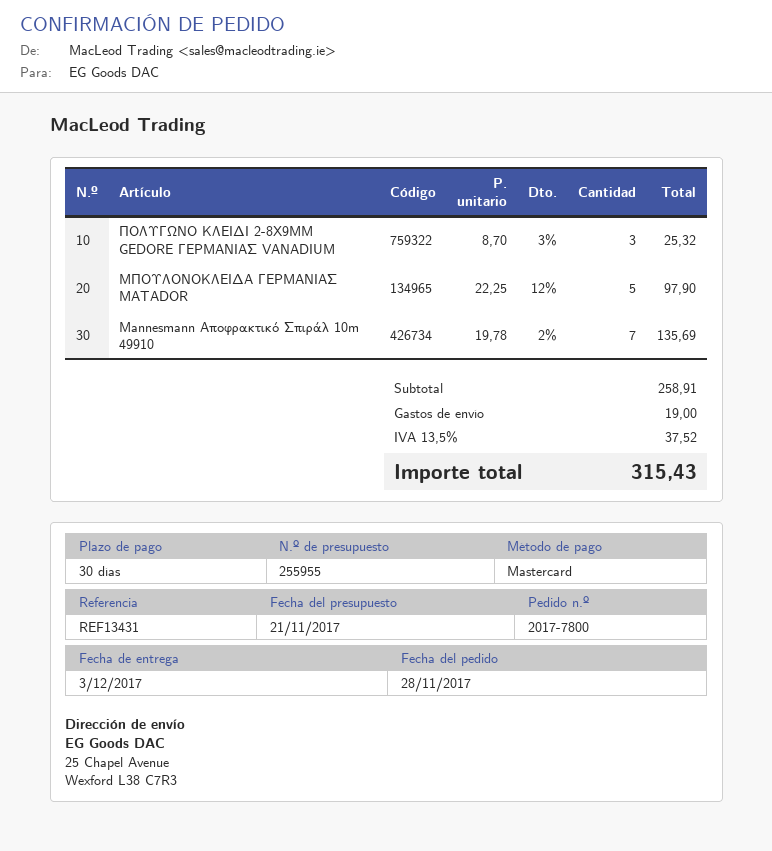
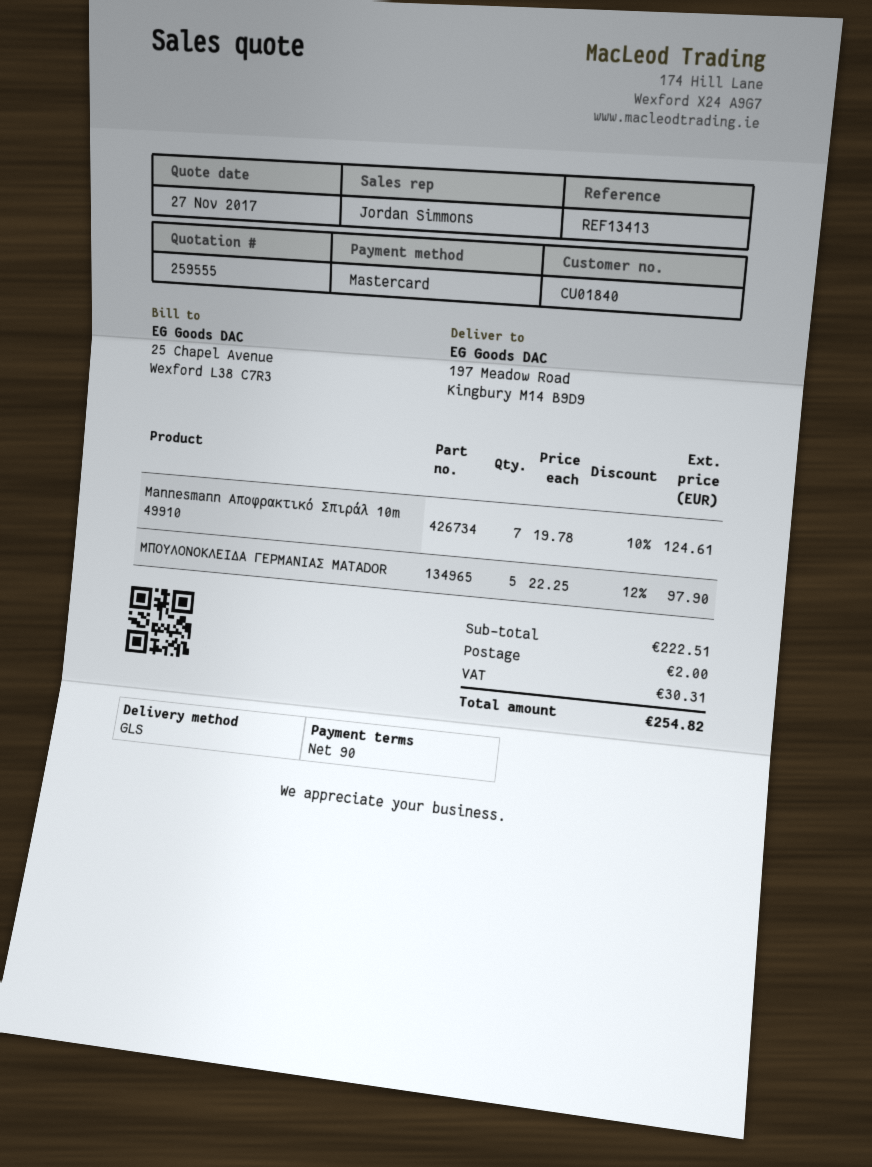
quote number: 255955 -> 259555
quote date: 2017-11-21 -> 2017-11-27
payment terms: 30 days -> 90 days
reference: REF13431 -> REF13413
ship to: 25 Chapel Avenue, Wexford L38 C7R3 -> 197 Meadow Road, Kingbury M14 B9D9
ΠΟΛΥΓΩΝΟ ΚΛΕΙΔΙ 2-8Χ9ΜΜ GEDORE ΓΕΡΜΑΝΙΑΣ VANADIUM: 3 x 8.70 - 3% = 25.32 -> none
Mannesmann Αποφρακτικό Σπιράλ 10m 49910: 7 x 19.78 - 2% = 135.69 -> 7 x 19.78 - 10% = 124.61
subtotal: 258.91 -> 222.51
shipping: 19.00 -> 2.00
tax: 37.52 -> 30.31
total: 315.43 -> 254.82

